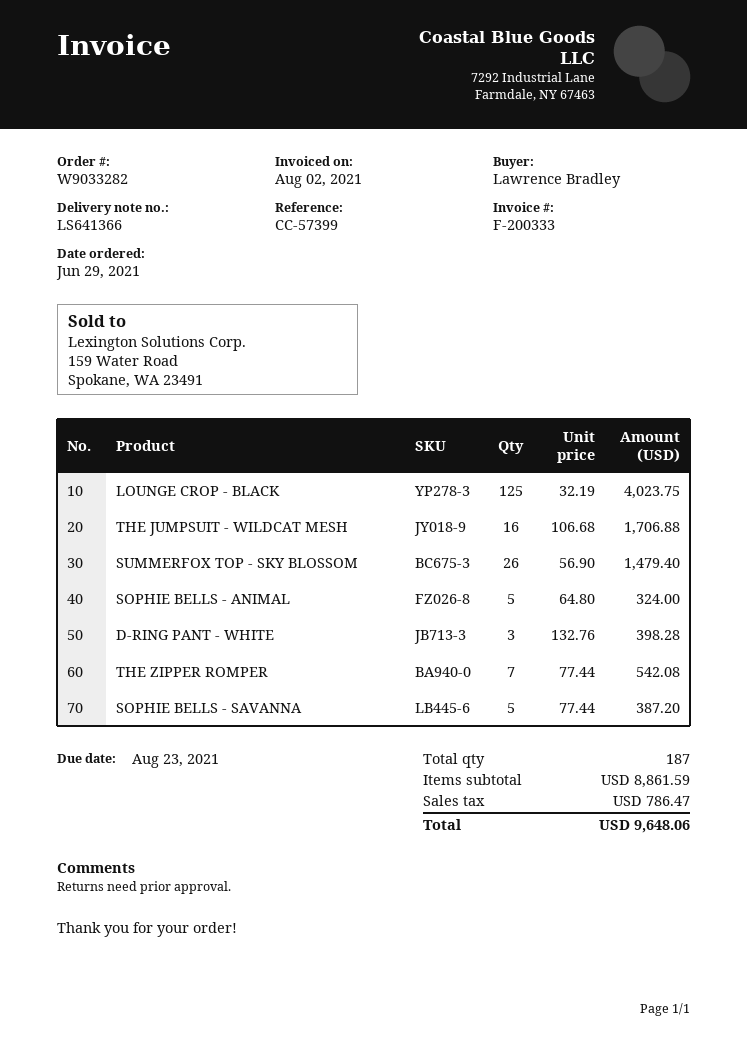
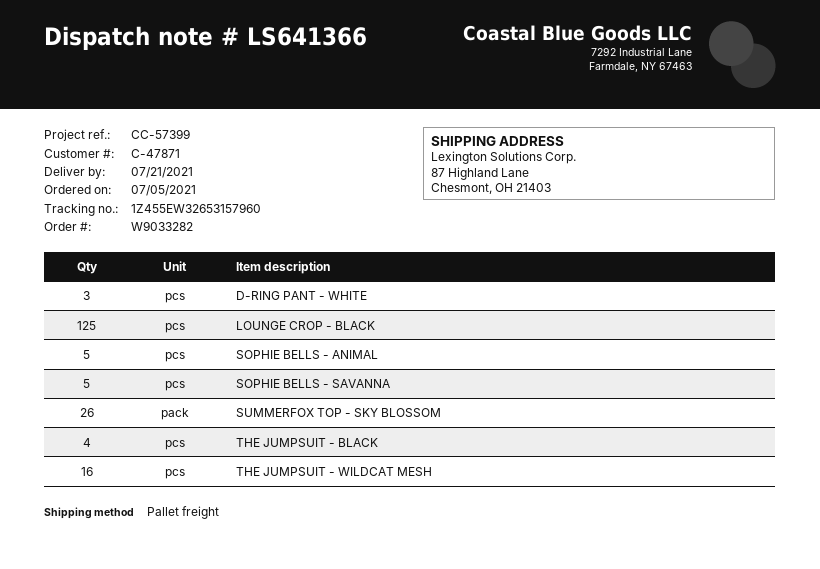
order date: 2021-06-29 -> 2021-07-05
THE ZIPPER ROMPER: 7 -> none
THE JUMPSUIT - BLACK: none -> 4

